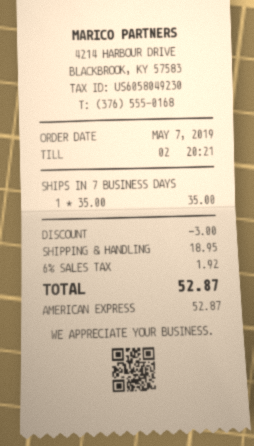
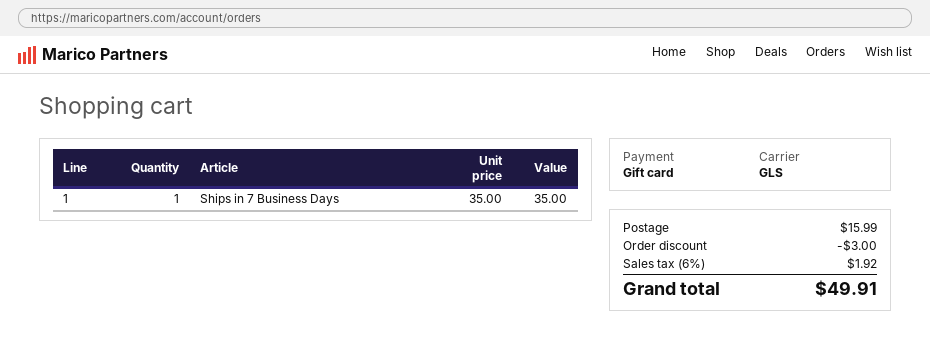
payment method: American Express -> gift card
shipping: 18.95 -> 15.99
total: 52.87 -> 49.91

